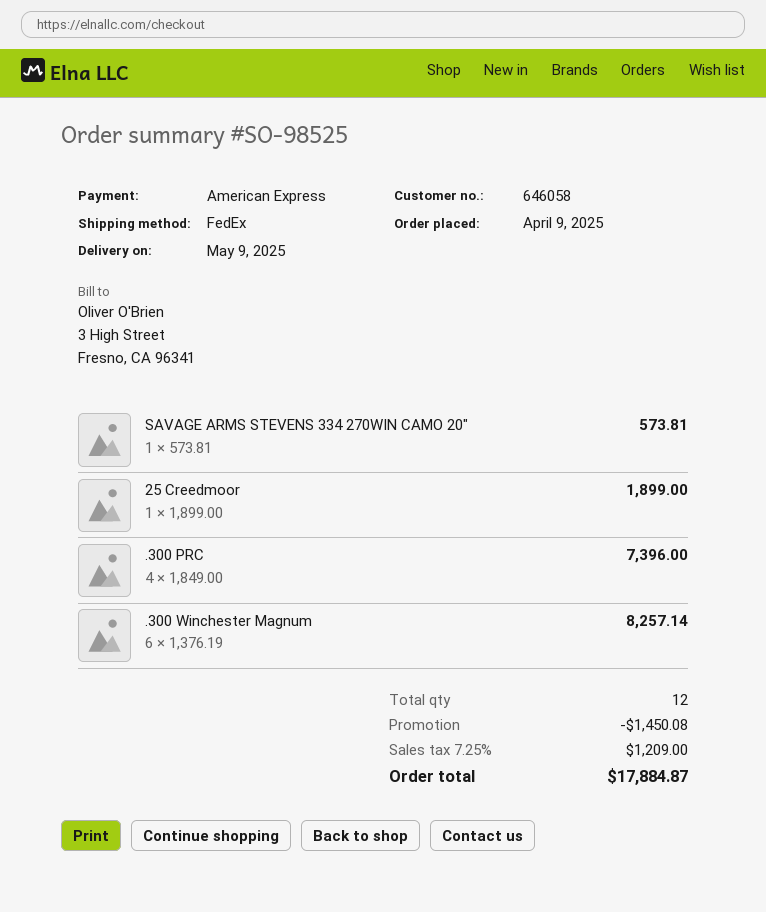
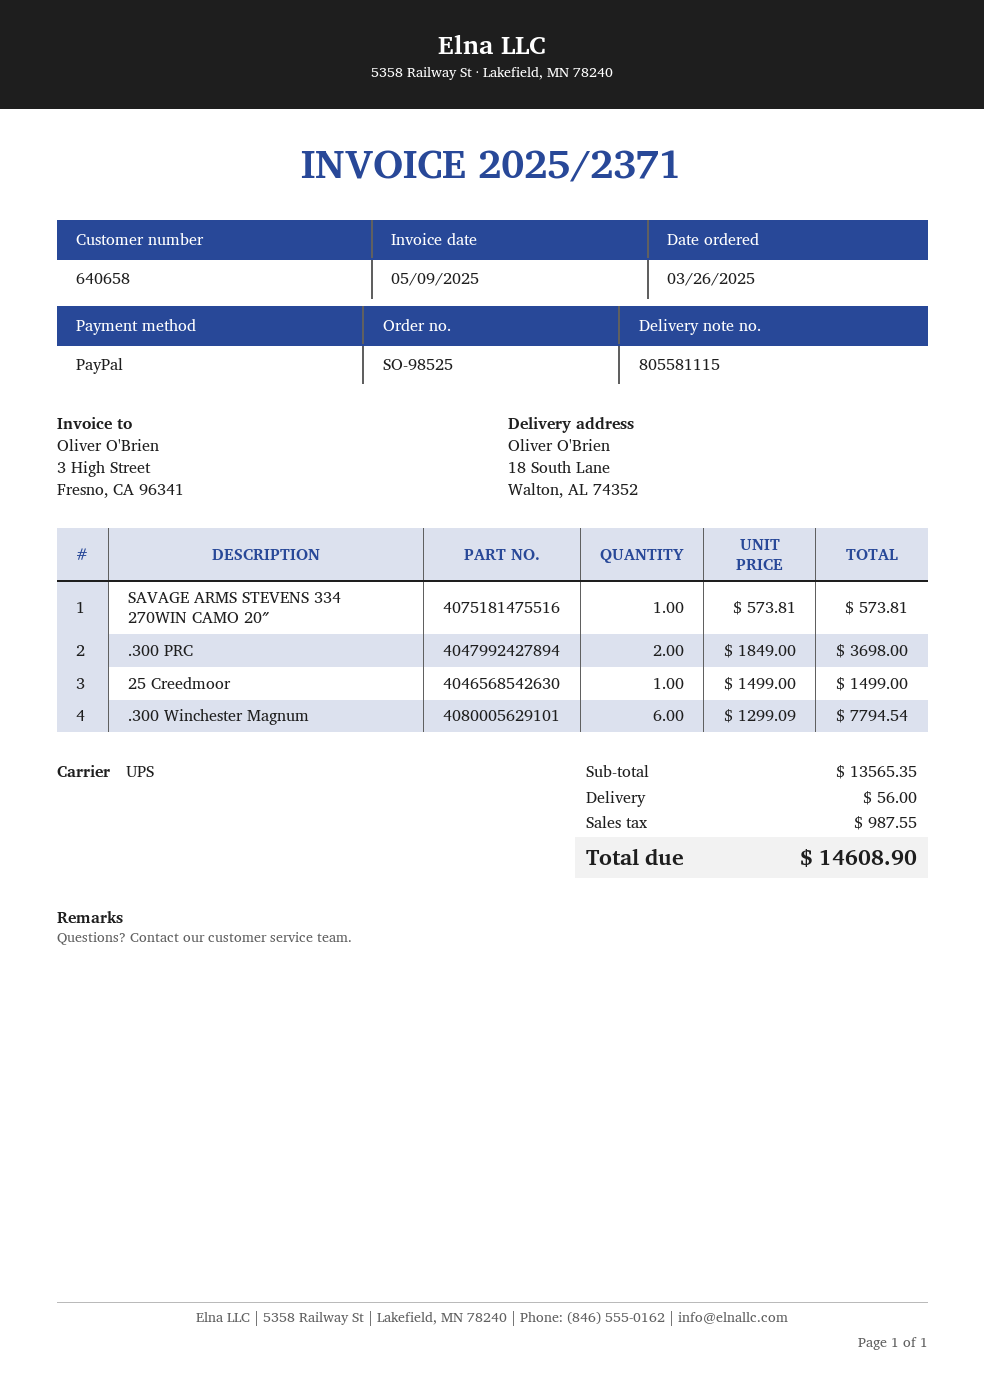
order date: 2025-04-09 -> 2025-03-26
customer number: 646058 -> 640658
payment method: American Express -> PayPal
shipping method: FedEx -> UPS
25 Creedmoor: 1 x 1899.00 = 1899.00 -> 1 x 1499.00 = 1499.00
.300 PRC: 4 x 1849.00 = 7396.00 -> 2 x 1849.00 = 3698.00
.300 Winchester Magnum: 6 x 1376.19 = 8257.14 -> 6 x 1299.09 = 7794.54
discount: 1450.08 -> none
shipping: none -> 56.00
tax: 1209.00 -> 987.55
total: 17884.87 -> 14608.90

